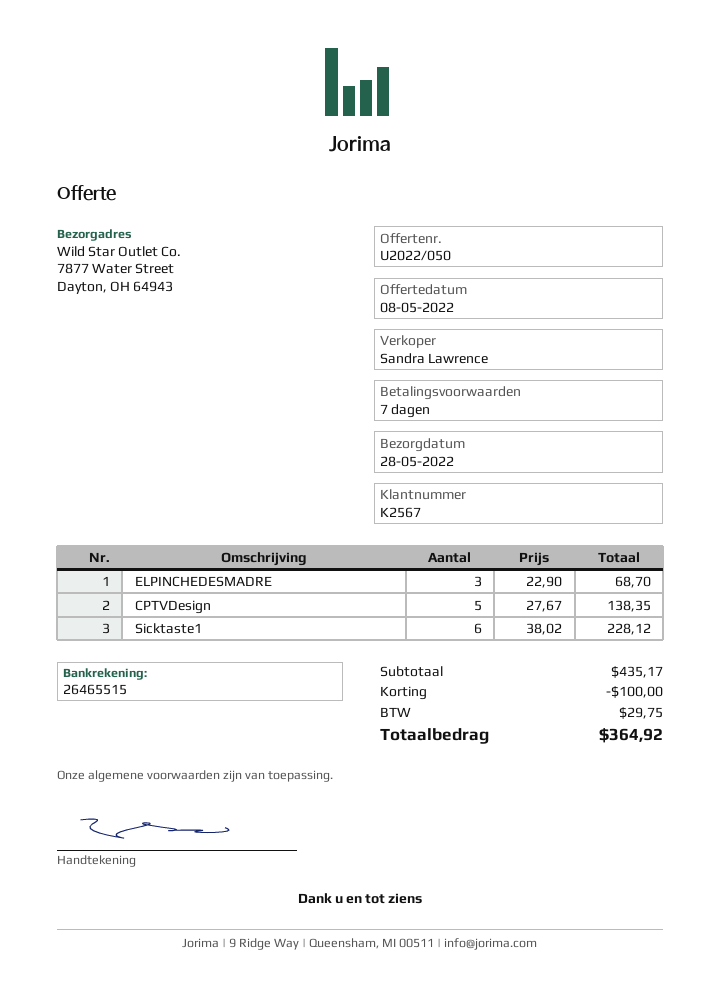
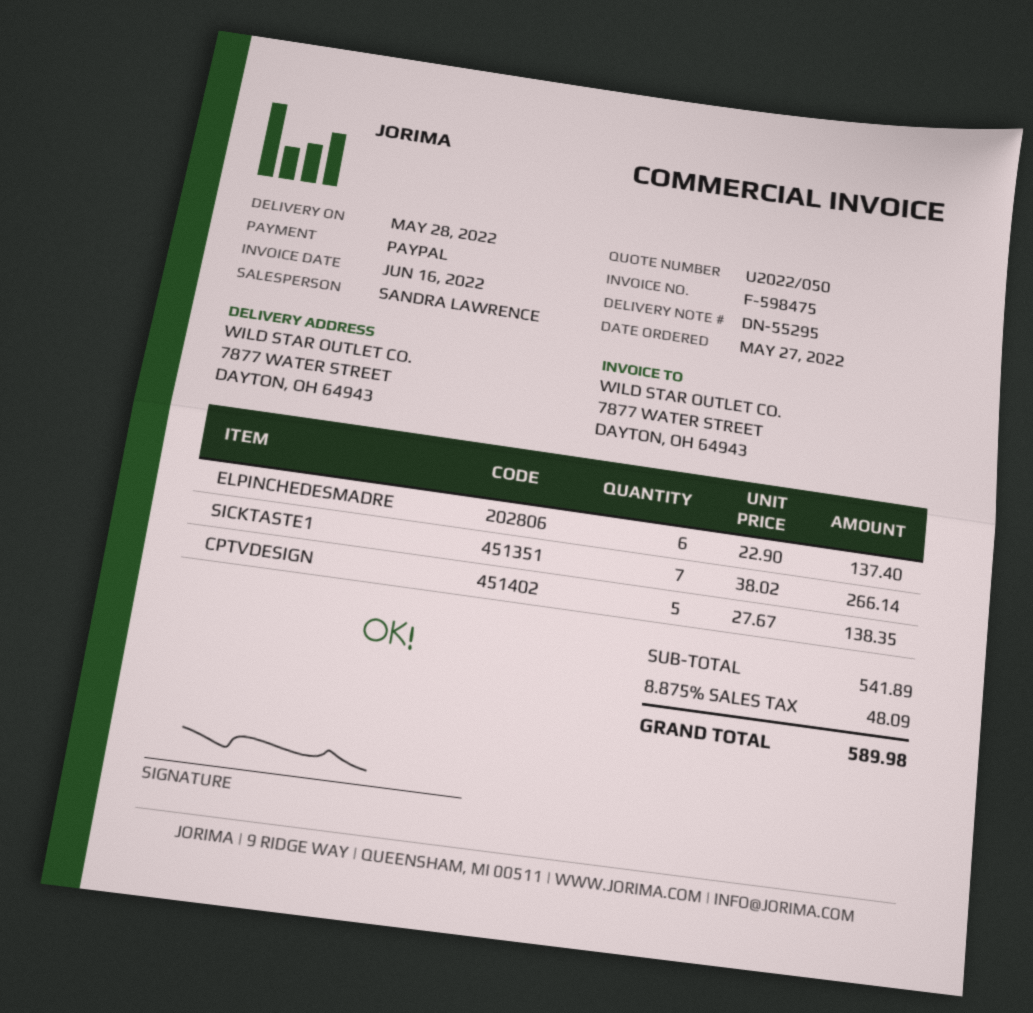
ELPINCHEDESMADRE: 3 x 22.90 = 68.70 -> 6 x 22.90 = 137.40
Sicktaste1: 6 x 38.02 = 228.12 -> 7 x 38.02 = 266.14
subtotal: 435.17 -> 541.89
discount: 100.00 -> none
tax: 29.75 -> 48.09
total: 364.92 -> 589.98

